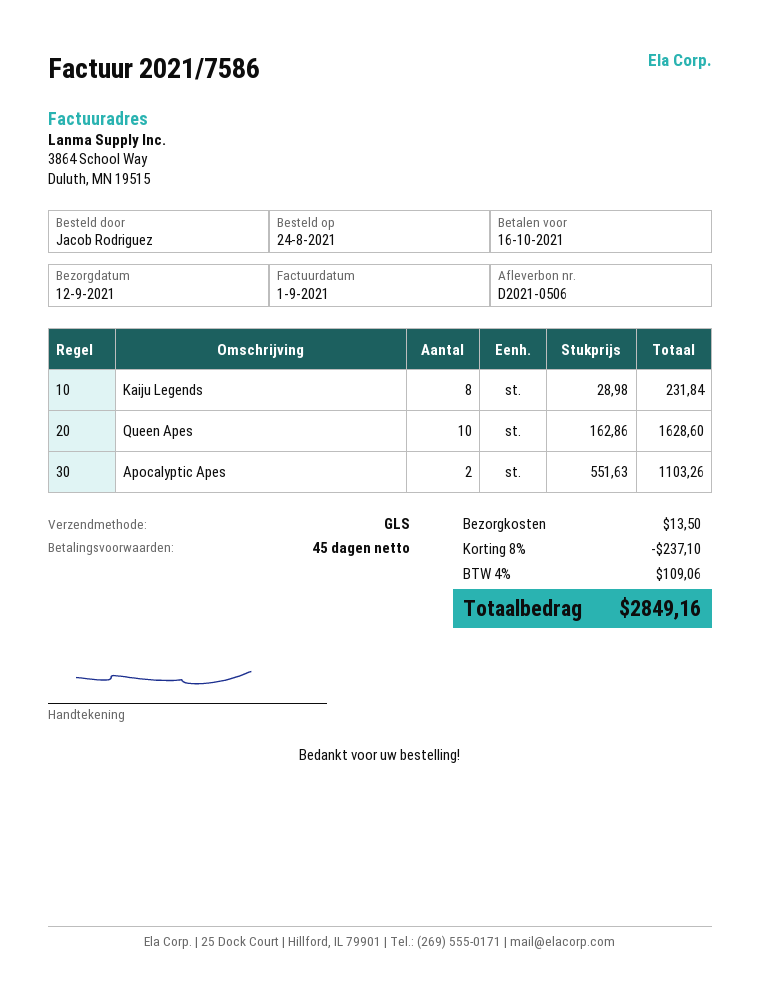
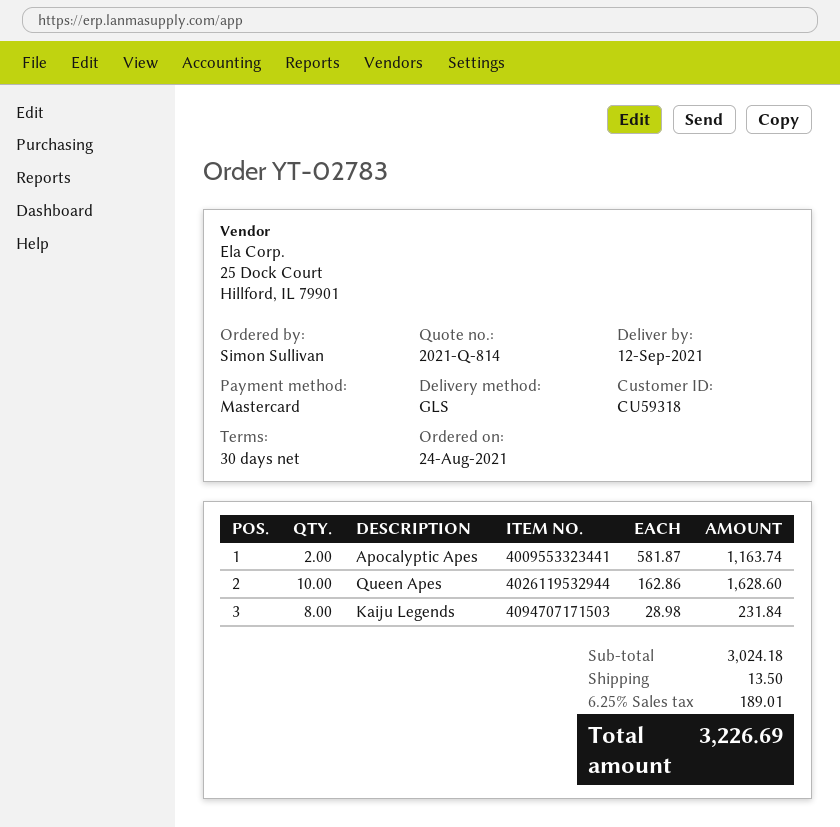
payment terms: 45 days -> 30 days
ordered by: Jacob Rodriguez -> Simon Sullivan
Apocalyptic Apes: 2 x 551.63 = 1103.26 -> 2 x 581.87 = 1163.74
discount: 8% = 237.10 -> none
tax: 4% = 109.06 -> 6.25% = 189.01
total: 2849.16 -> 3226.69

